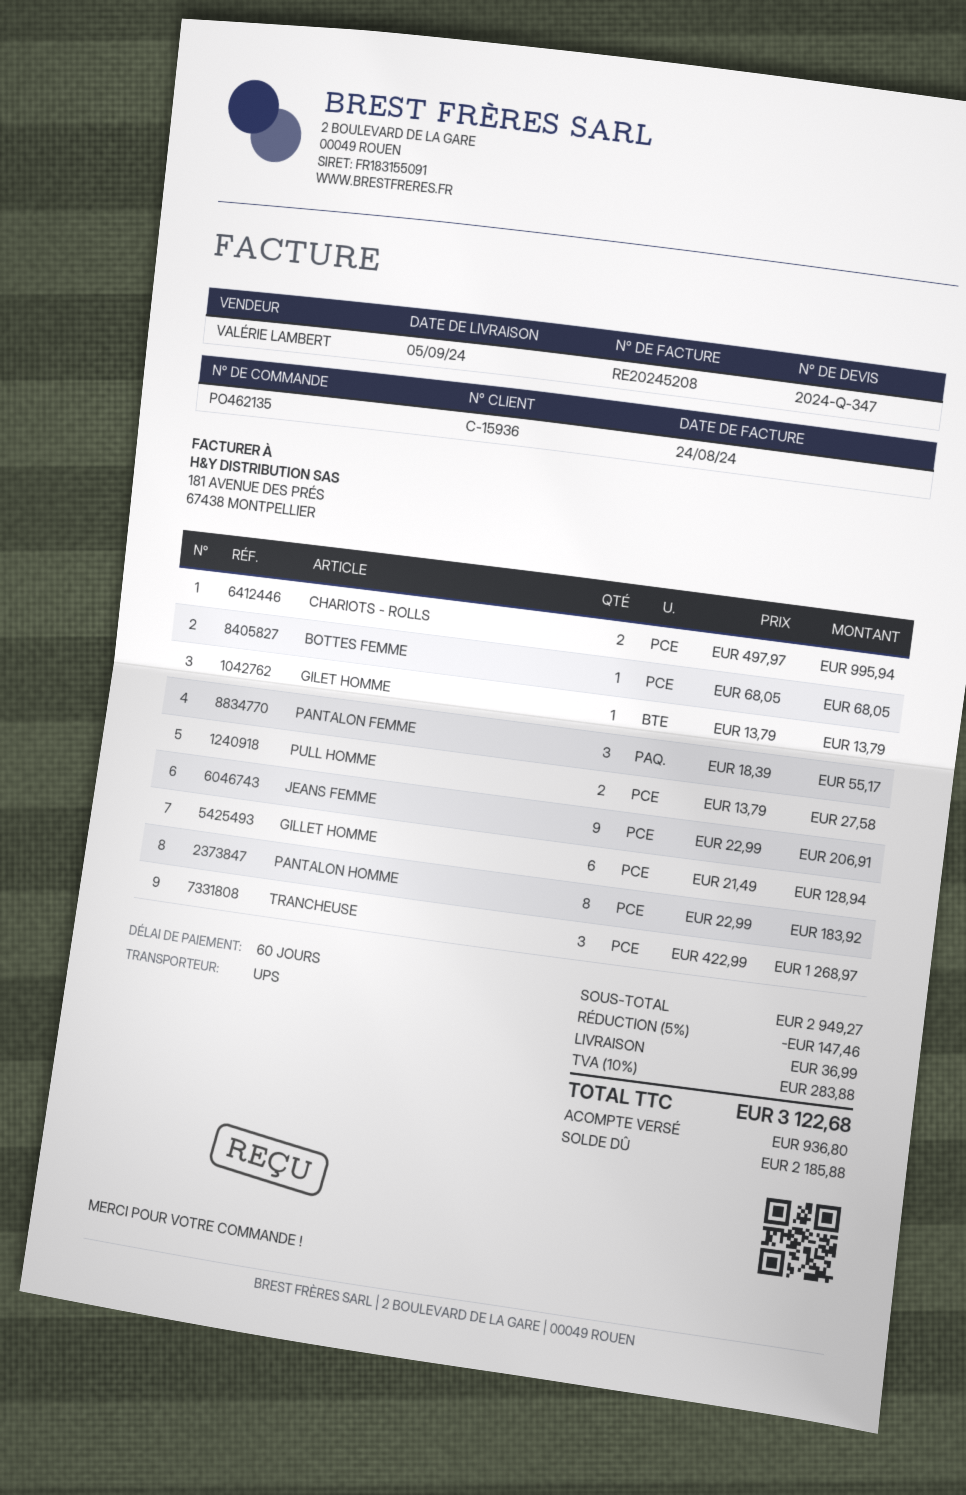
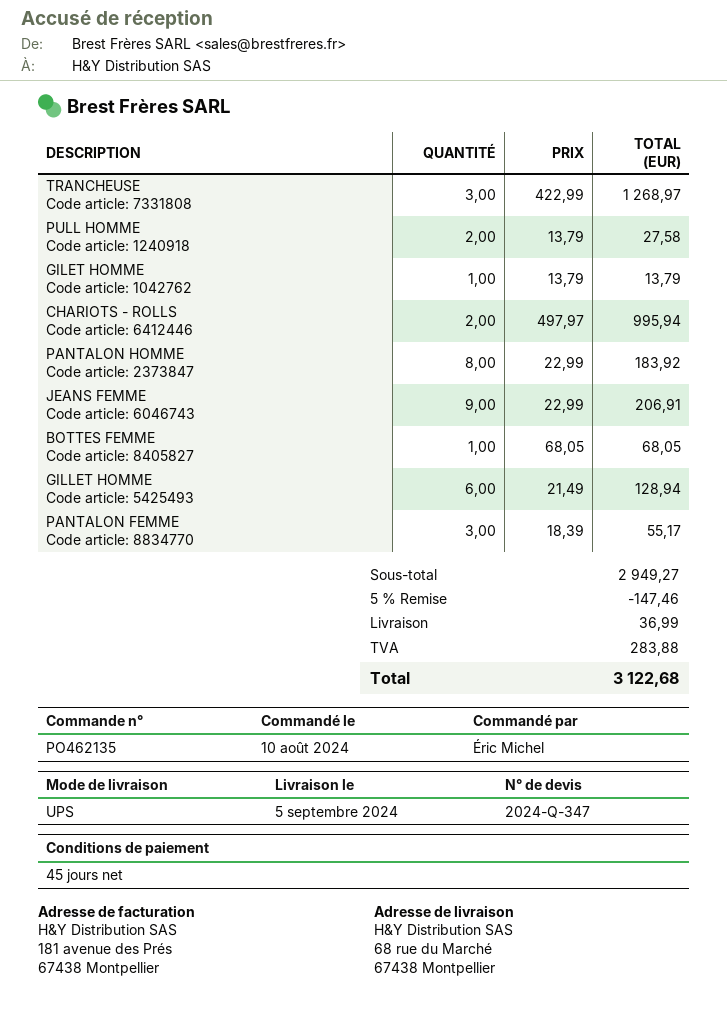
payment terms: 60 days -> 45 days

